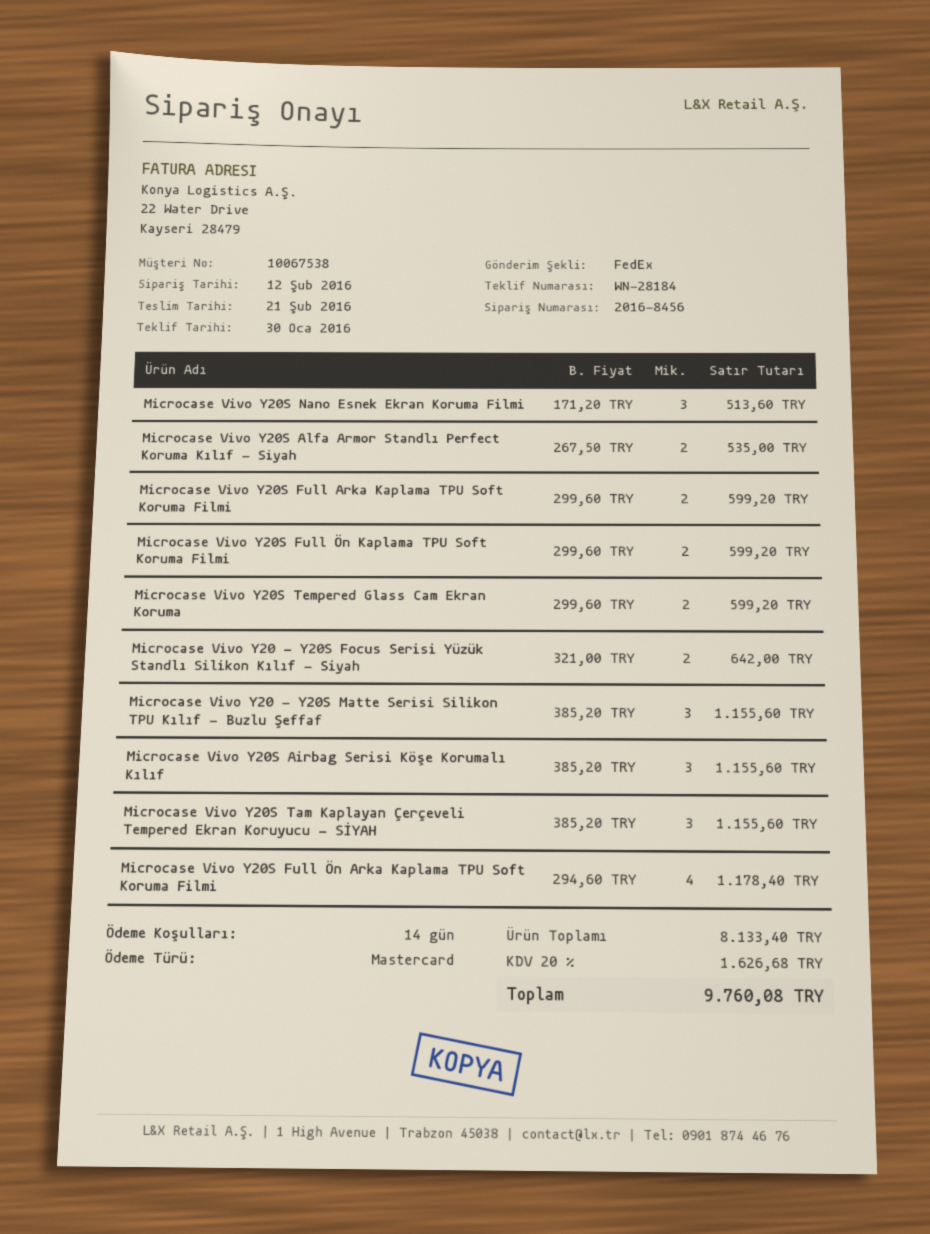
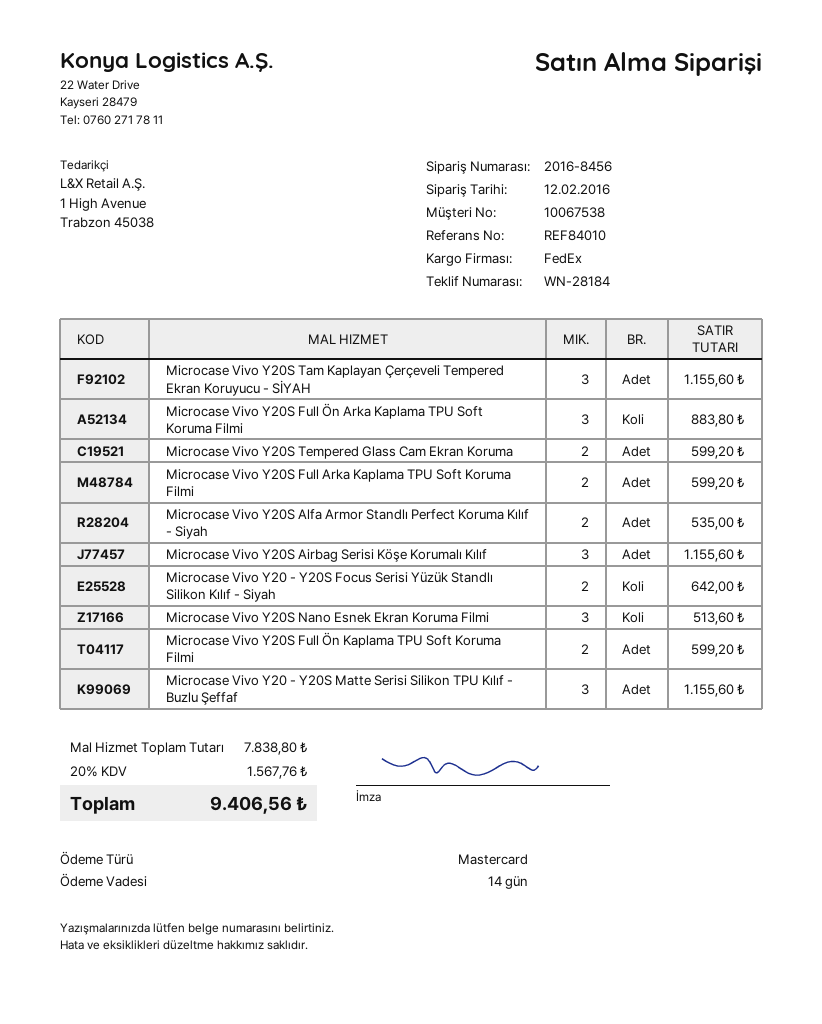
Microcase Vivo Y20S Full Ön Arka Kaplama TPU Soft Koruma Filmi: 4 for 1178.40 -> 3 for 883.80
subtotal: 8133.40 -> 7838.80
tax: 20% = 1626.68 -> 20% = 1567.76
total: 9760.08 -> 9406.56

